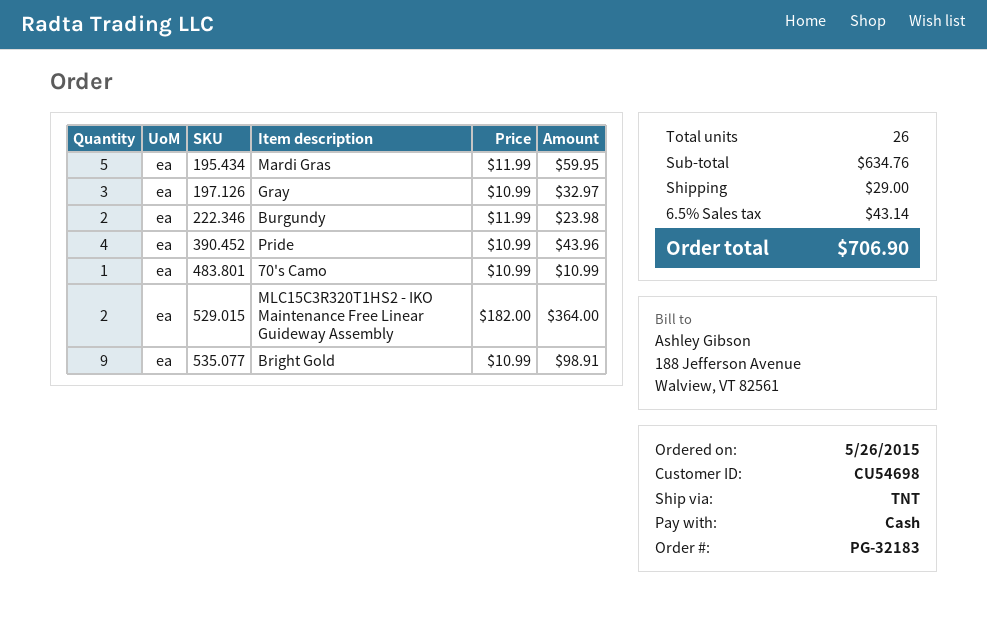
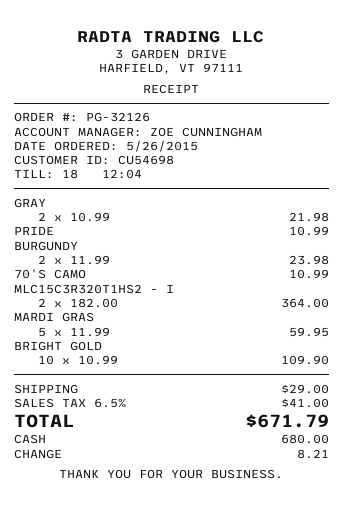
order number: PG-32183 -> PG-32126
Gray: 3 x 10.99 = 32.97 -> 2 x 10.99 = 21.98
Pride: 4 x 10.99 = 43.96 -> 1 x 10.99 = 10.99
Bright Gold: 9 x 10.99 = 98.91 -> 10 x 10.99 = 109.90
tax: 6.5% = 43.14 -> 6.5% = 41.00
total: 706.90 -> 671.79

